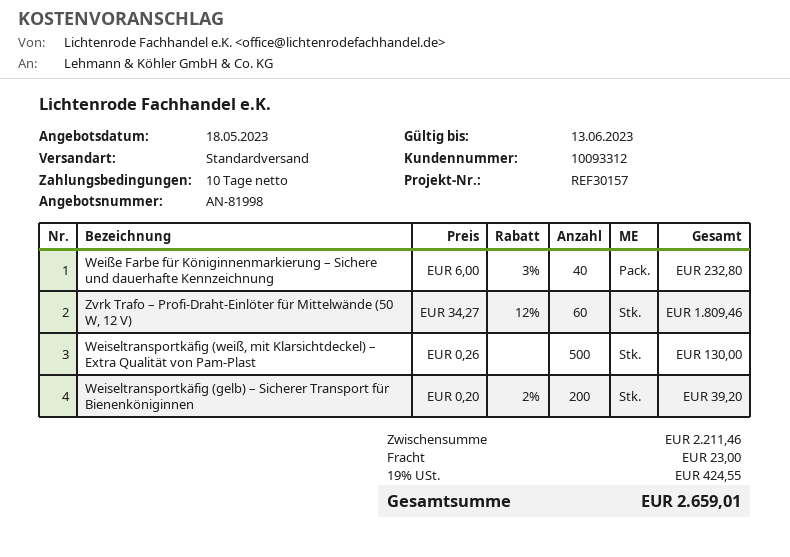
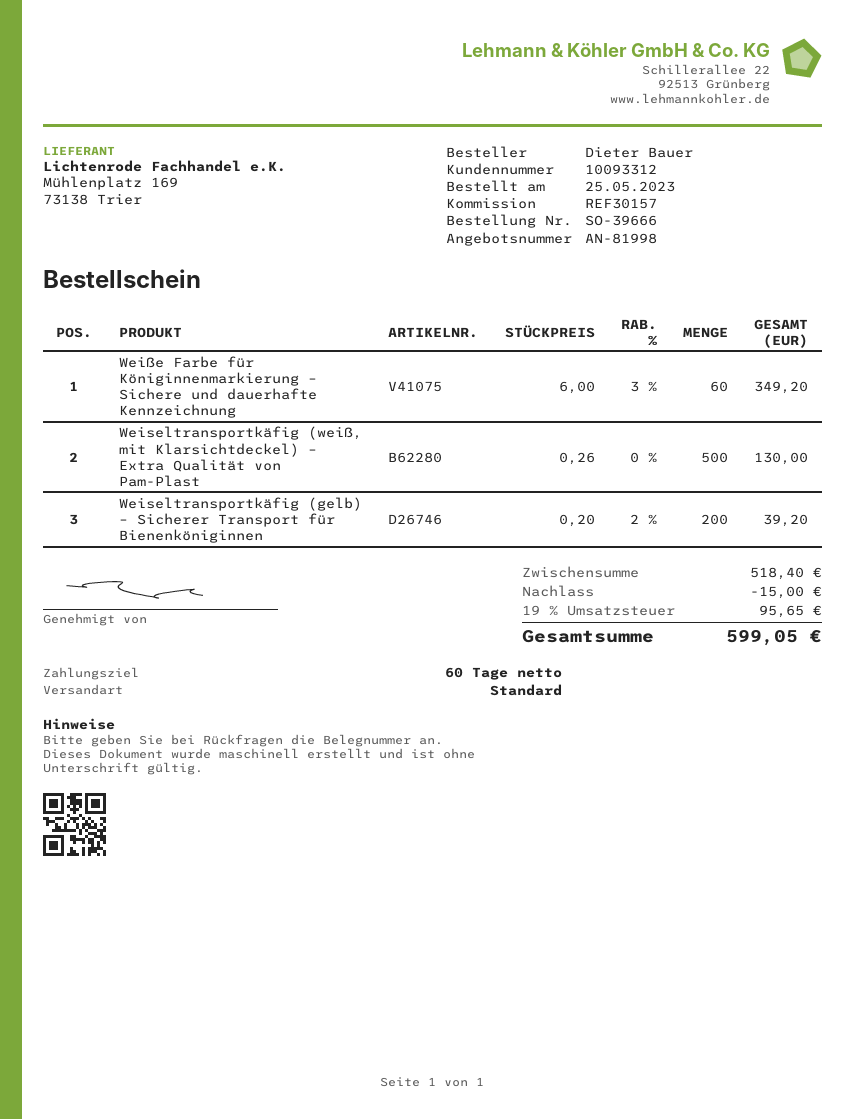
payment terms: 10 days -> 60 days
Weiße Farbe für Königinnenmarkierung – Sichere und dauerhafte Kennzeichnung: 40 x 6.00 - 3% = 232.80 -> 60 x 6.00 - 3% = 349.20
Zvrk Trafo – Profi-Draht-Einlöter für Mittelwände (50 W, 12 V): 60 x 34.27 - 12% = 1809.46 -> none
subtotal: 2211.46 -> 518.40
discount: none -> 15.00
shipping: 23.00 -> none
tax: 19% = 424.55 -> 19% = 95.65
total: 2659.01 -> 599.05

